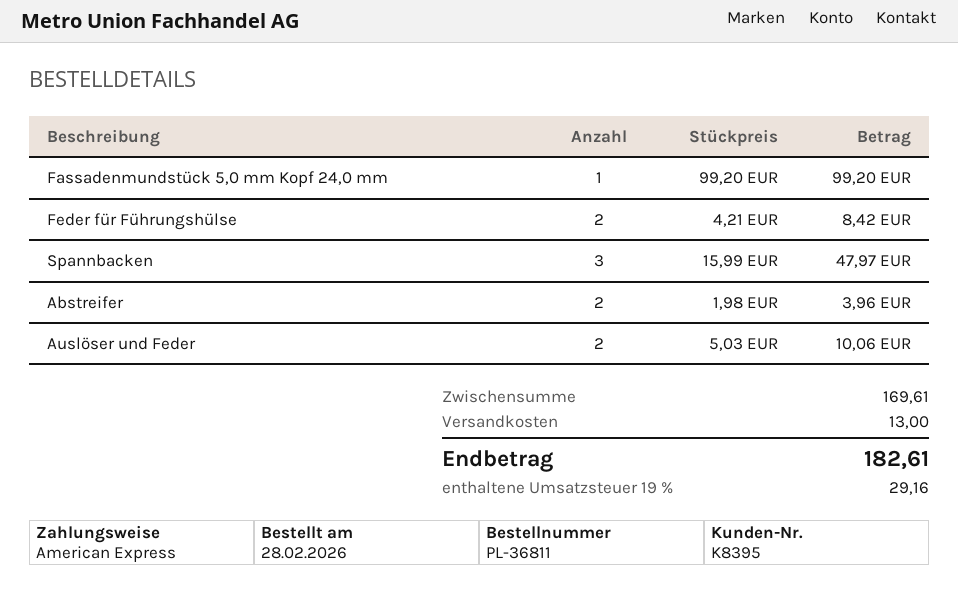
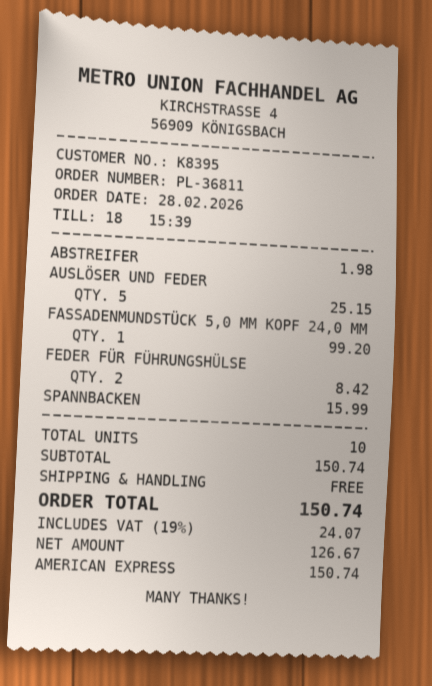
Spannbacken: 3 for 47.97 -> 1 for 15.99
Abstreifer: 2 for 3.96 -> 1 for 1.98
Auslöser und Feder: 2 for 10.06 -> 5 for 25.15
subtotal: 169.61 -> 150.74
shipping: 13.00 -> 0.00
tax: 19% = 29.16 -> 19% = 24.07
total: 182.61 -> 150.74

